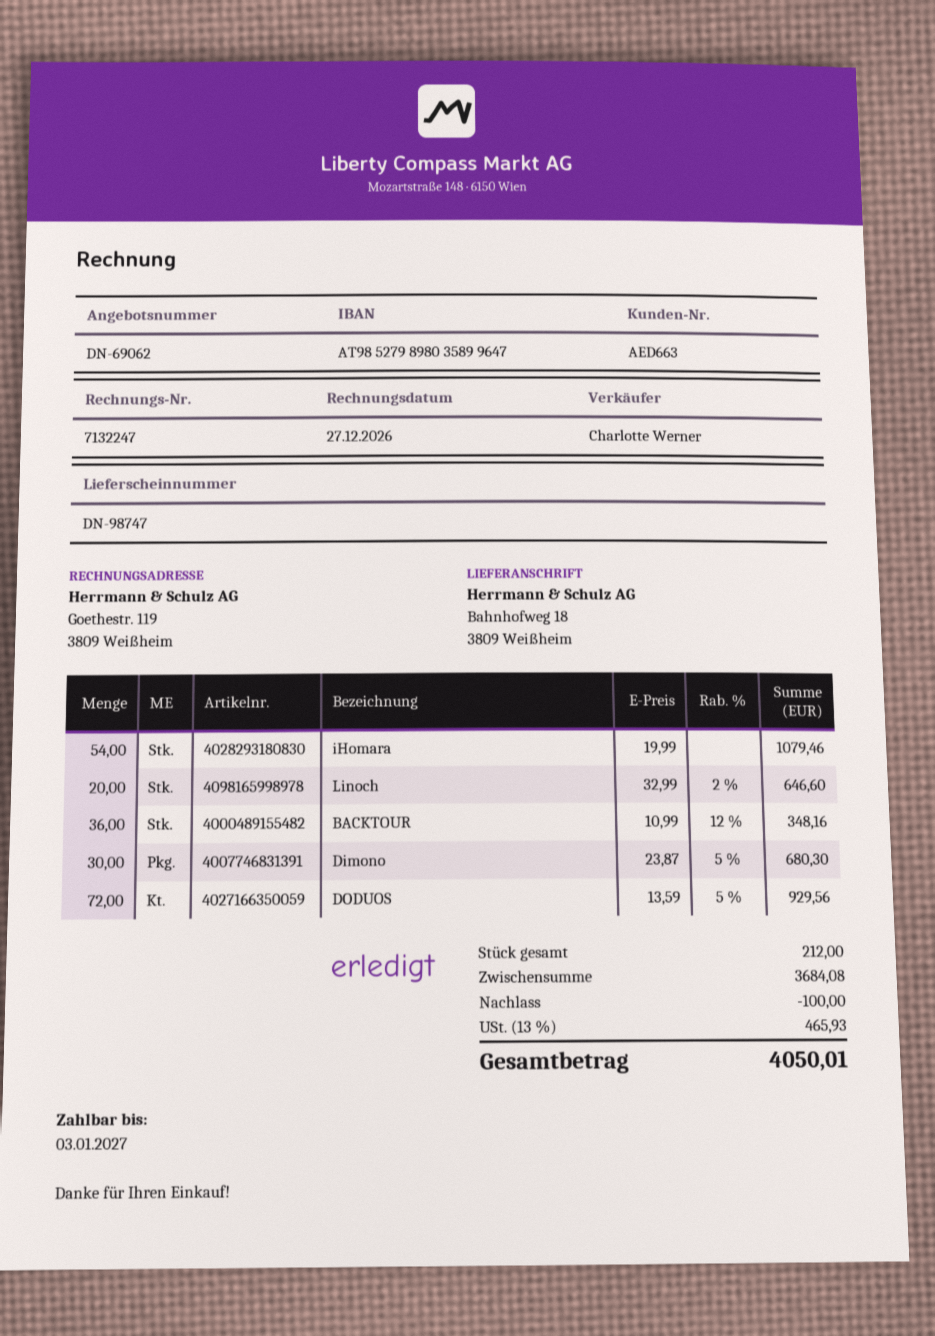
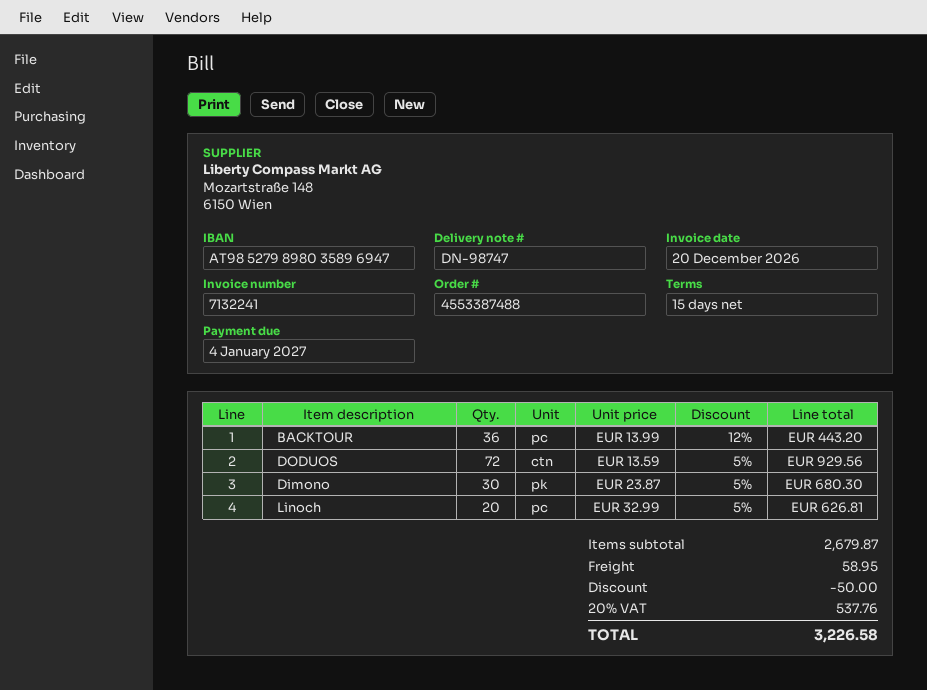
invoice number: 7132247 -> 7132241
invoice date: 2026-12-27 -> 2026-12-20
due date: 2027-01-03 -> 2027-01-04
bank account: AT985279898035899647 -> AT985279898035896947
iHomara: 54 x 19.99 = 1079.46 -> none
Linoch: 20 x 32.99 - 2% = 646.60 -> 20 x 32.99 - 5% = 626.81
BACKTOUR: 36 x 10.99 - 12% = 348.16 -> 36 x 13.99 - 12% = 443.20
subtotal: 3684.08 -> 2679.87
discount: 100.00 -> 50.00
shipping: none -> 58.95
tax: 13% = 465.93 -> 20% = 537.76
total: 4050.01 -> 3226.58

